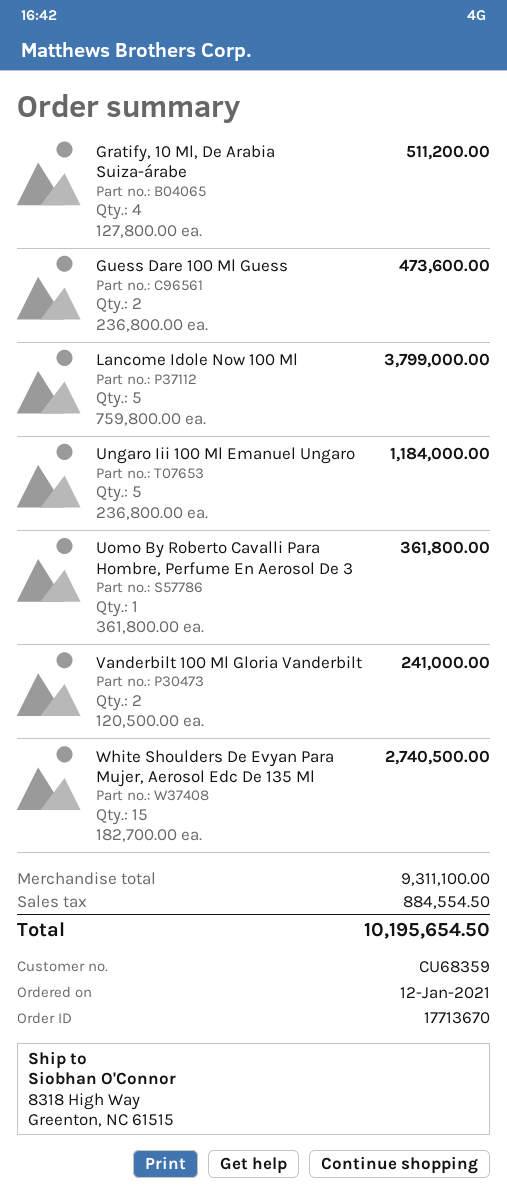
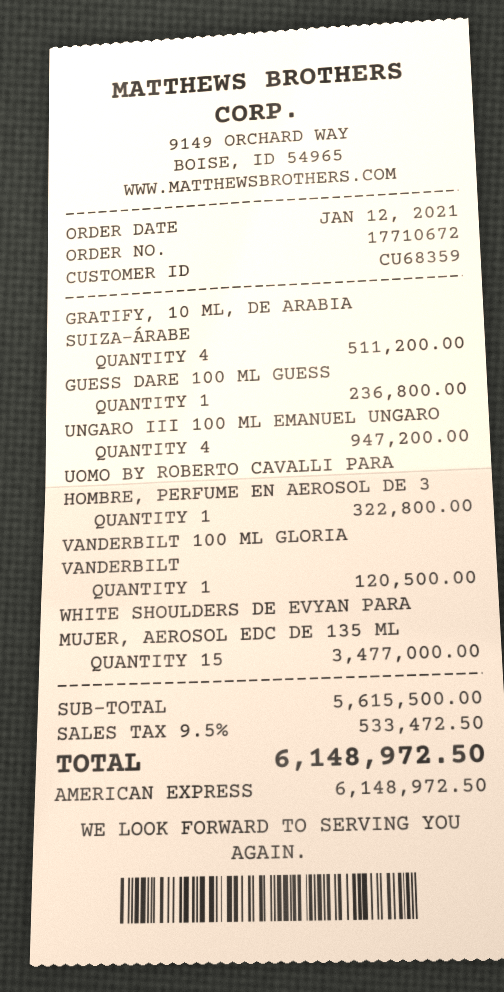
order number: 17713670 -> 17710672
Guess Dare 100 Ml Guess: 2 for 473600.00 -> 1 for 236800.00
Lancome Idole Now 100 Ml: 5 for 3799000.00 -> none
Ungaro Iii 100 Ml Emanuel Ungaro: 5 for 1184000.00 -> 4 for 947200.00
Uomo By Roberto Cavalli Para Hombre, Perfume En Aerosol De 3: 1 for 361800.00 -> 1 for 322800.00
Vanderbilt 100 Ml Gloria Vanderbilt: 2 for 241000.00 -> 1 for 120500.00
White Shoulders De Evyan Para Mujer, Aerosol Edc De 135 Ml: 15 for 2740500.00 -> 15 for 3477000.00
subtotal: 9311100.00 -> 5615500.00
tax: 884554.50 -> 533472.50
total: 10195654.50 -> 6148972.50

